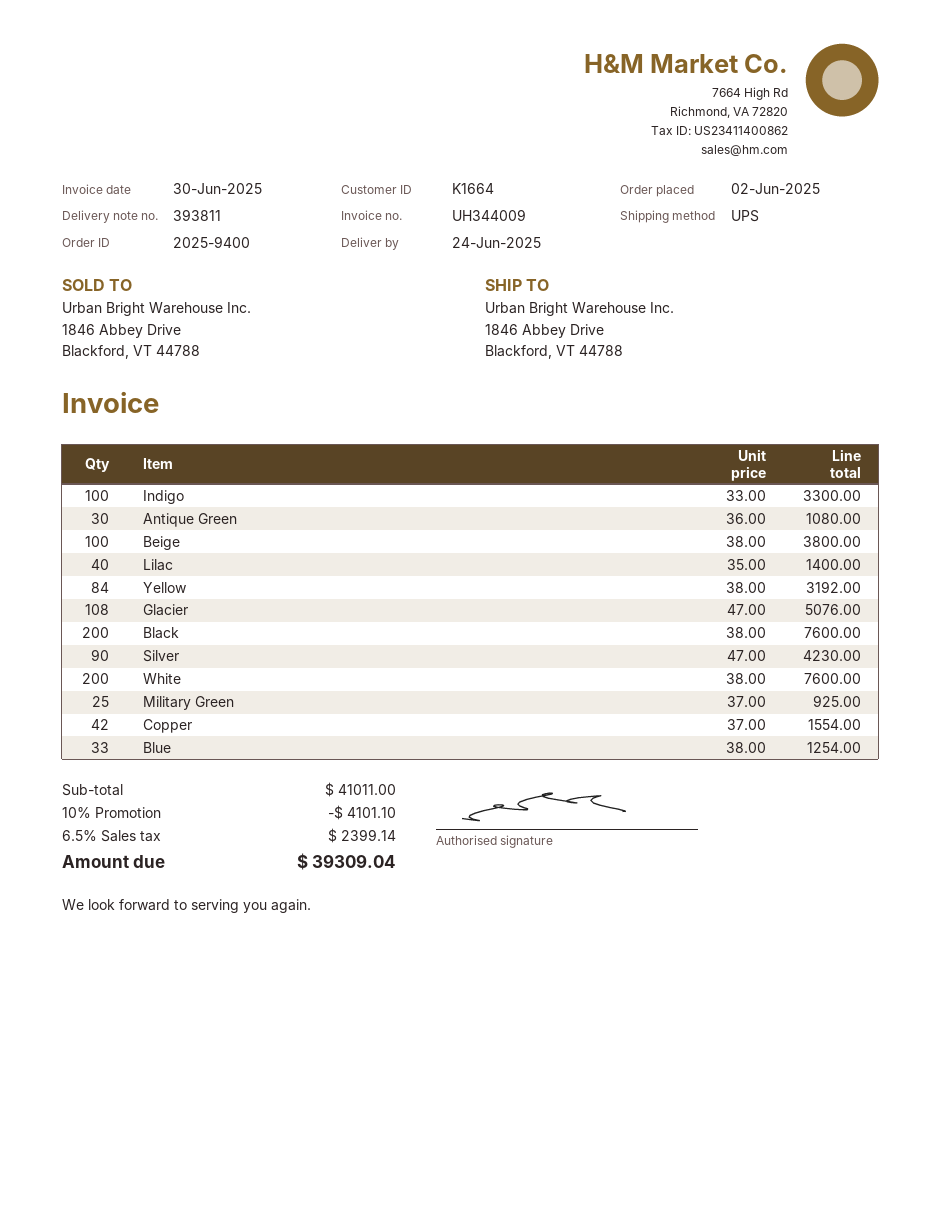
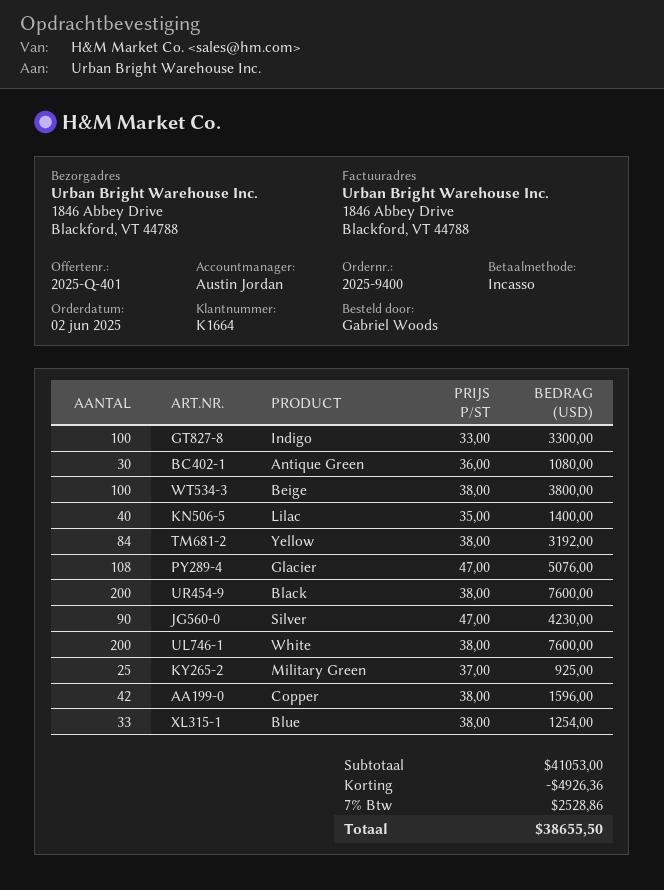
Copper: 42 x 37.00 = 1554.00 -> 42 x 38.00 = 1596.00
subtotal: 41011.00 -> 41053.00
discount: 4101.10 -> 4926.36
tax: 6.5% = 2399.14 -> 7% = 2528.86
total: 39309.04 -> 38655.50

